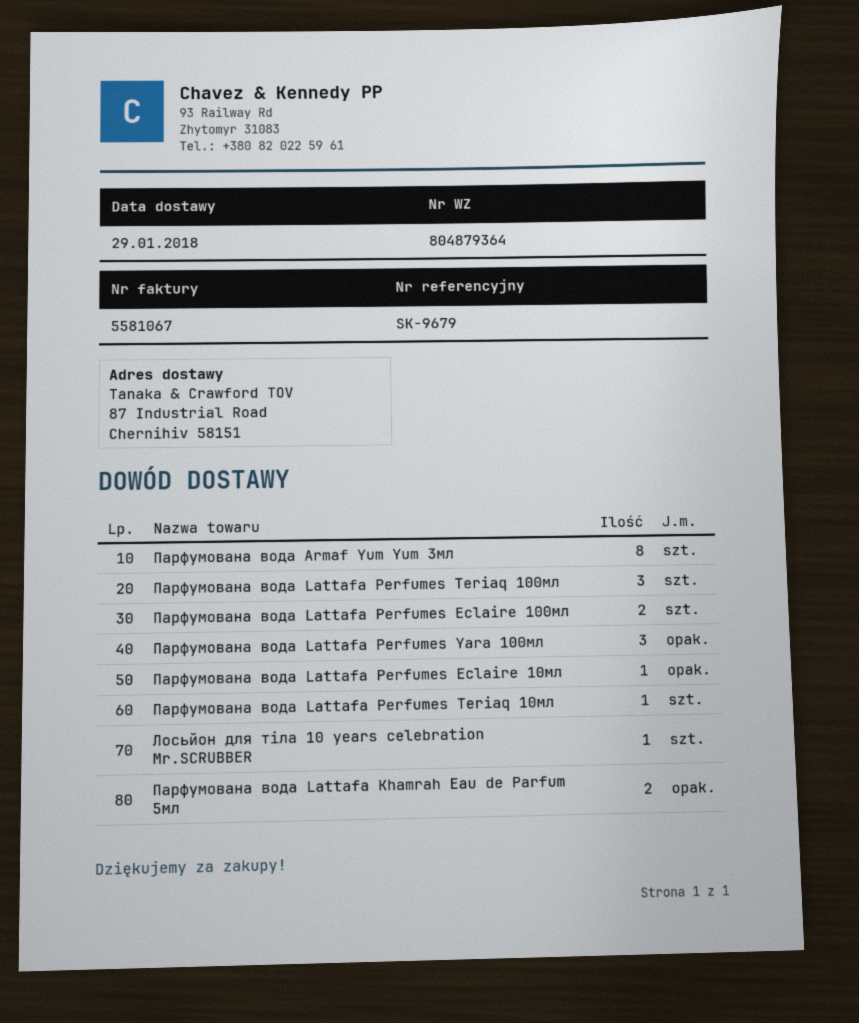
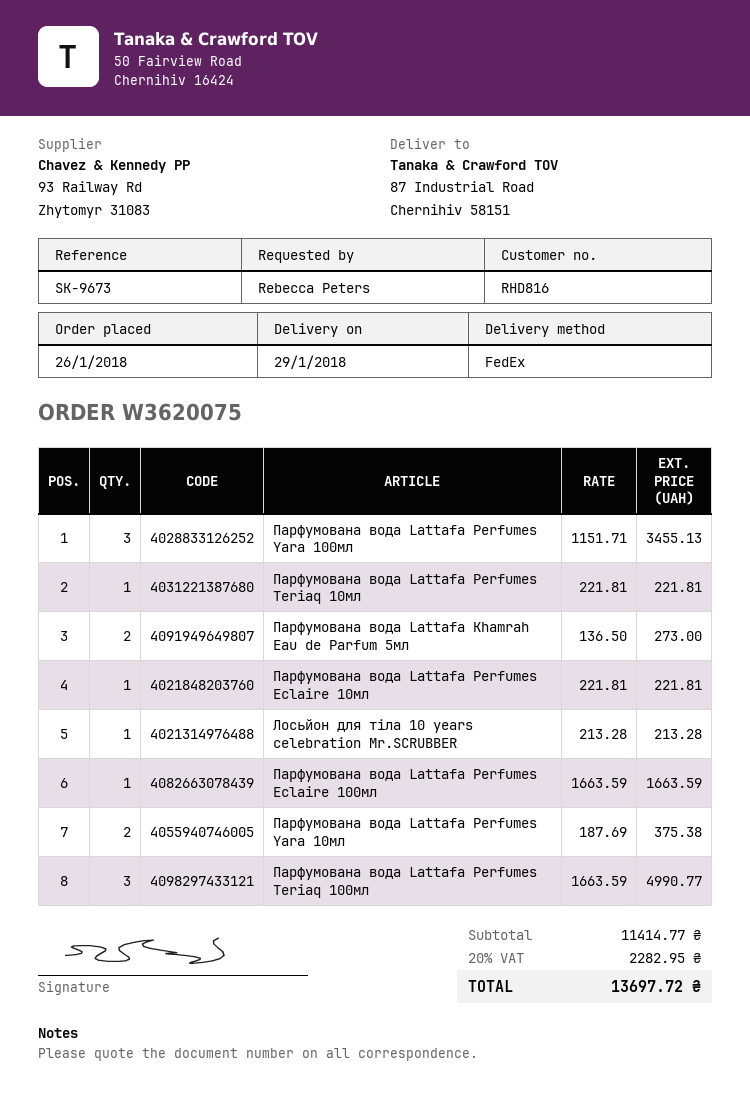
reference: SK-9679 -> SK-9673
Парфумована вода Armaf Yum Yum 3мл: 8 -> none
Парфумована вода Lattafa Perfumes Eclaire 100мл: 2 -> 1
Парфумована вода Lattafa Perfumes Yara 10мл: none -> 2

